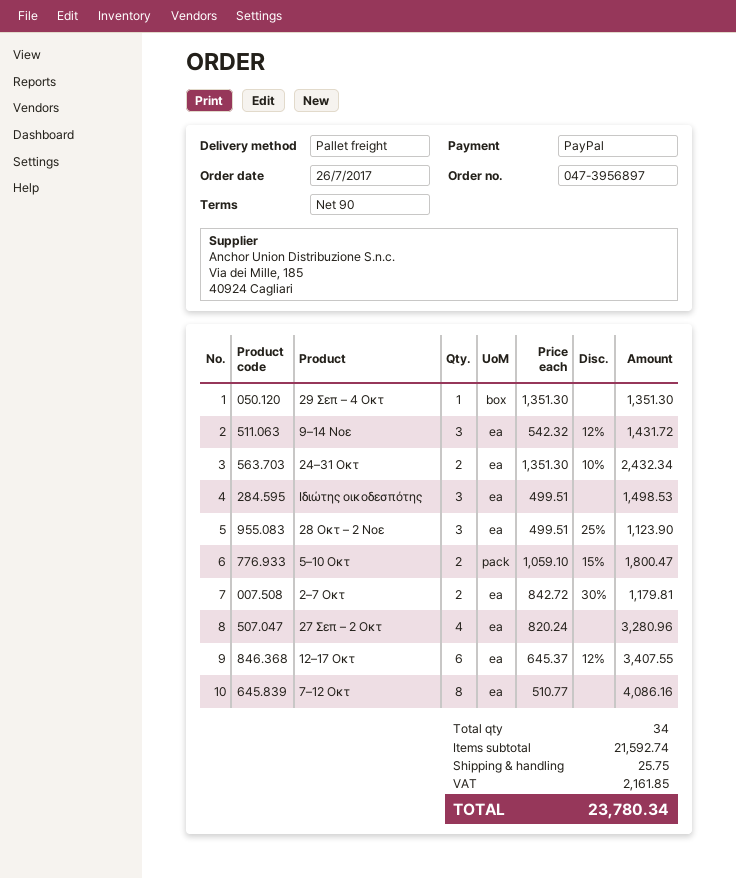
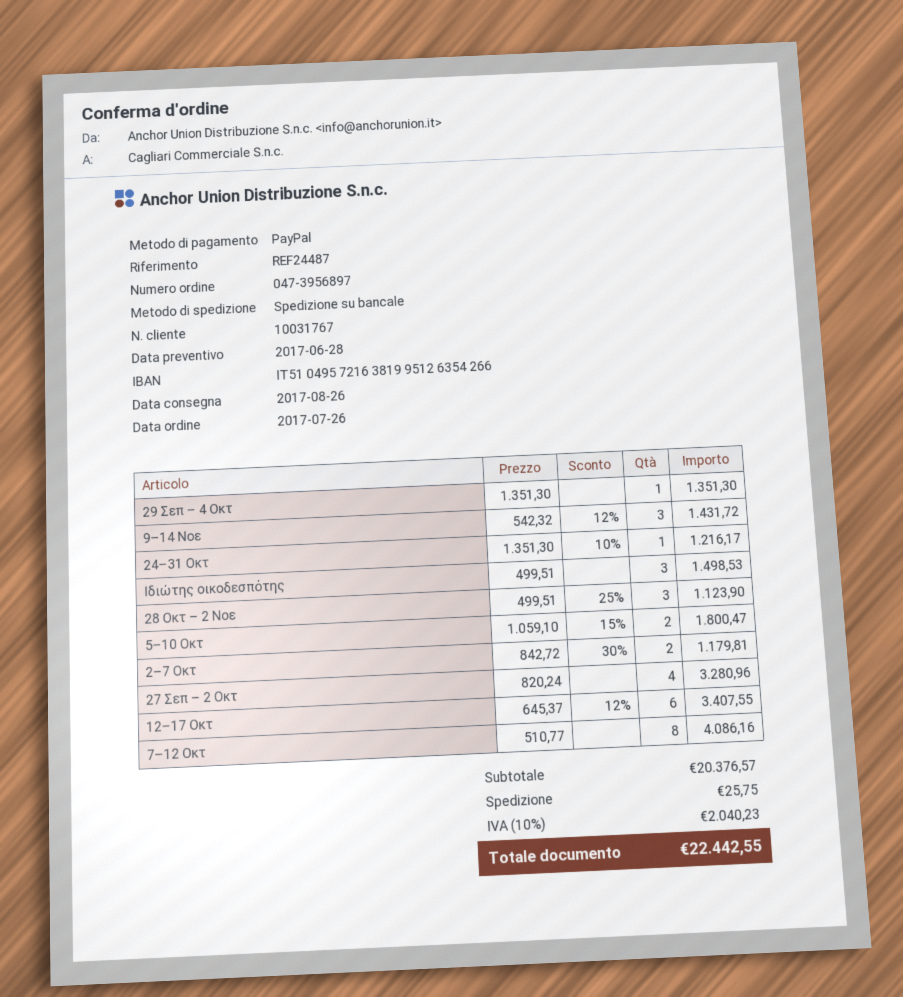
24–31 Οκτ: 2 x 1351.30 - 10% = 2432.34 -> 1 x 1351.30 - 10% = 1216.17
subtotal: 21592.74 -> 20376.57
tax: 2161.85 -> 2040.23
total: 23780.34 -> 22442.55

